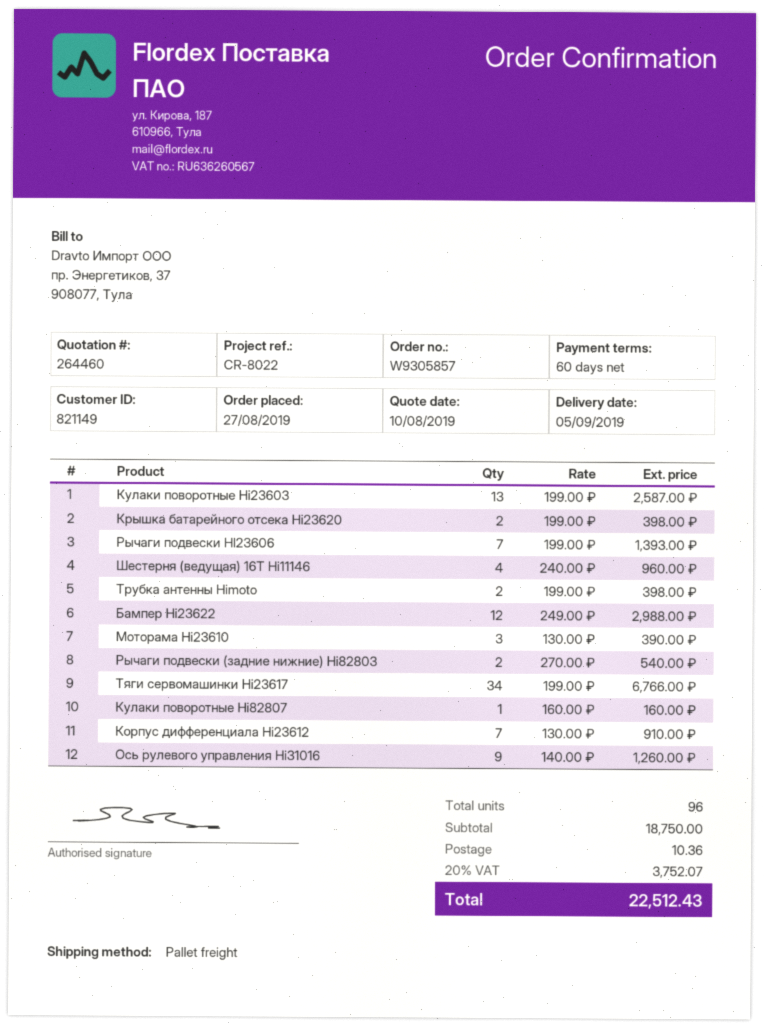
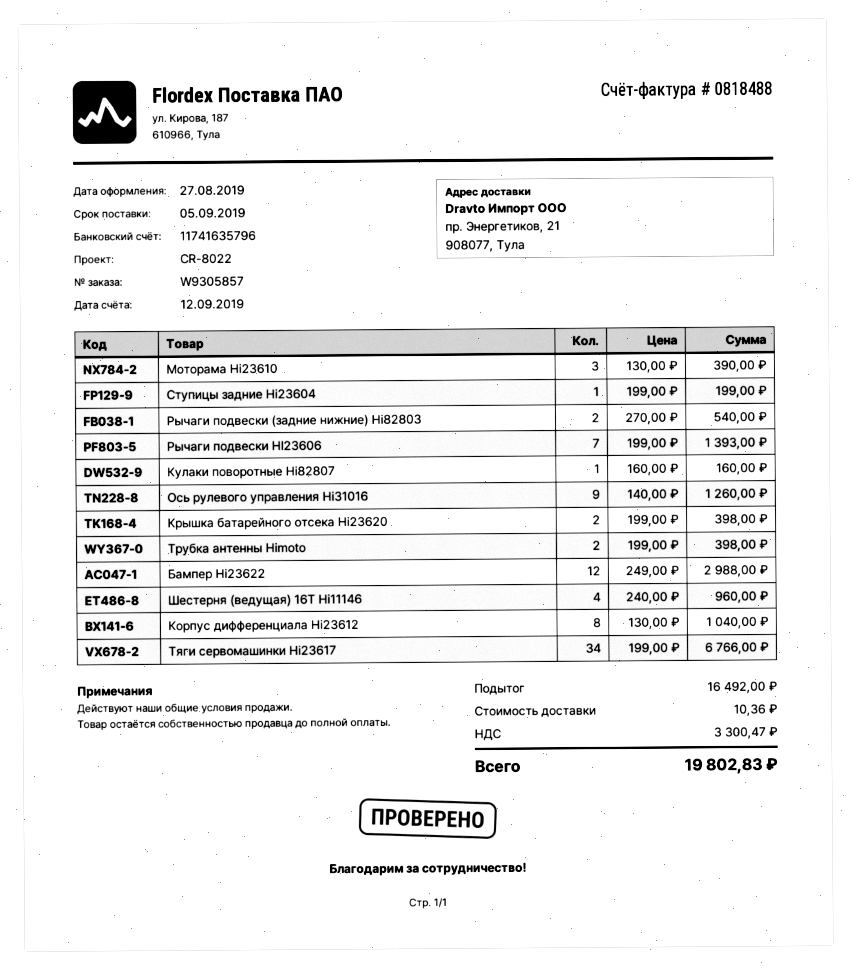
Кулаки поворотные Hi23603: 13 x 199.00 = 2587.00 -> none
Корпус дифференциала Hi23612: 7 x 130.00 = 910.00 -> 8 x 130.00 = 1040.00
Ступицы задние Hi23604: none -> 1 x 199.00 = 199.00
subtotal: 18750.00 -> 16492.00
tax: 3752.07 -> 3300.47
total: 22512.43 -> 19802.83

